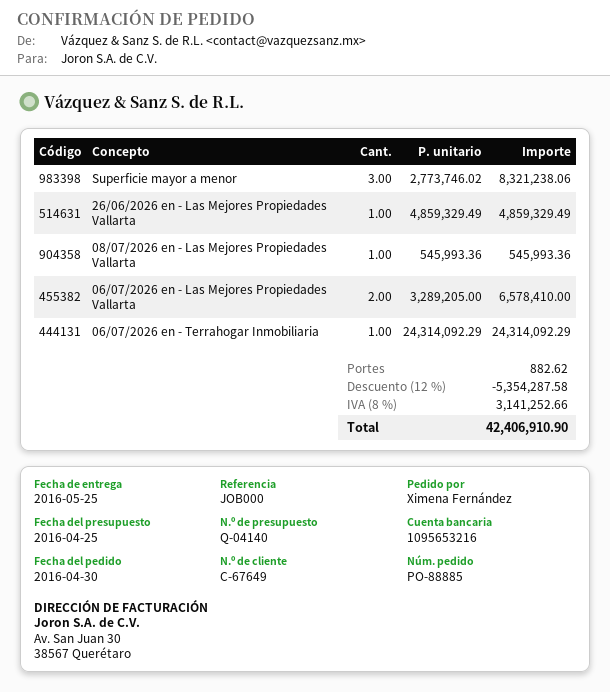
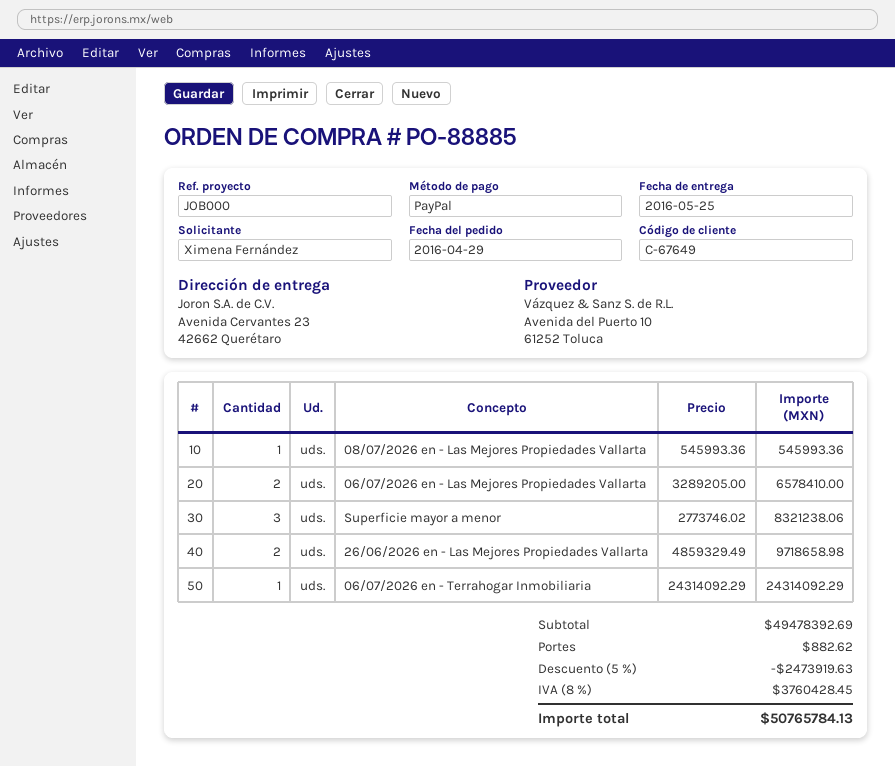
order date: 2016-04-30 -> 2016-04-29
26/06/2026 en - Las Mejores Propiedades Vallarta: 1 x 4859329.49 = 4859329.49 -> 2 x 4859329.49 = 9718658.98
discount: 12% = 5354287.58 -> 5% = 2473919.63
tax: 8% = 3141252.66 -> 8% = 3760428.45
total: 42406910.90 -> 50765784.13

